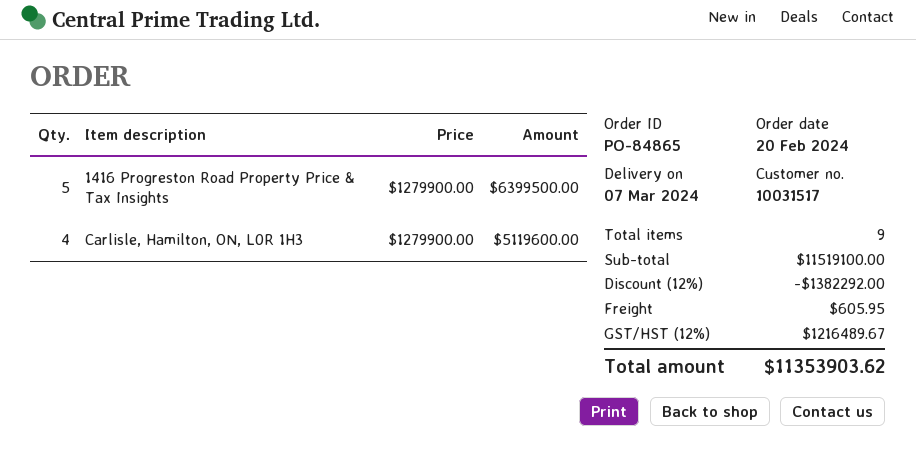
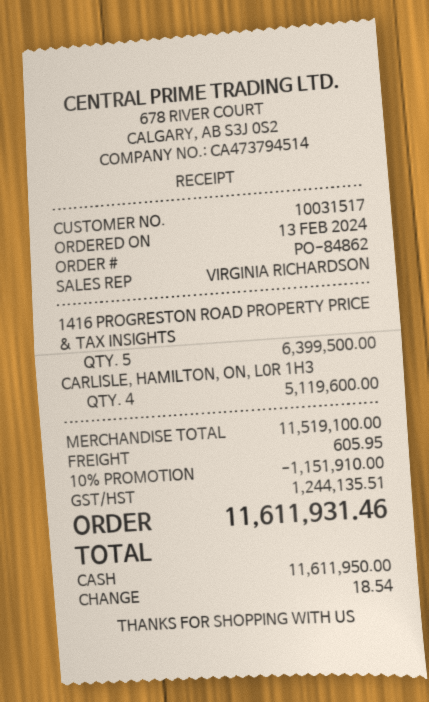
order number: PO-84865 -> PO-84862
order date: 2024-02-20 -> 2024-02-13
discount: 12% = 1382292.00 -> 10% = 1151910.00
tax: 1216489.67 -> 1244135.51
total: 11353903.62 -> 11611931.46

